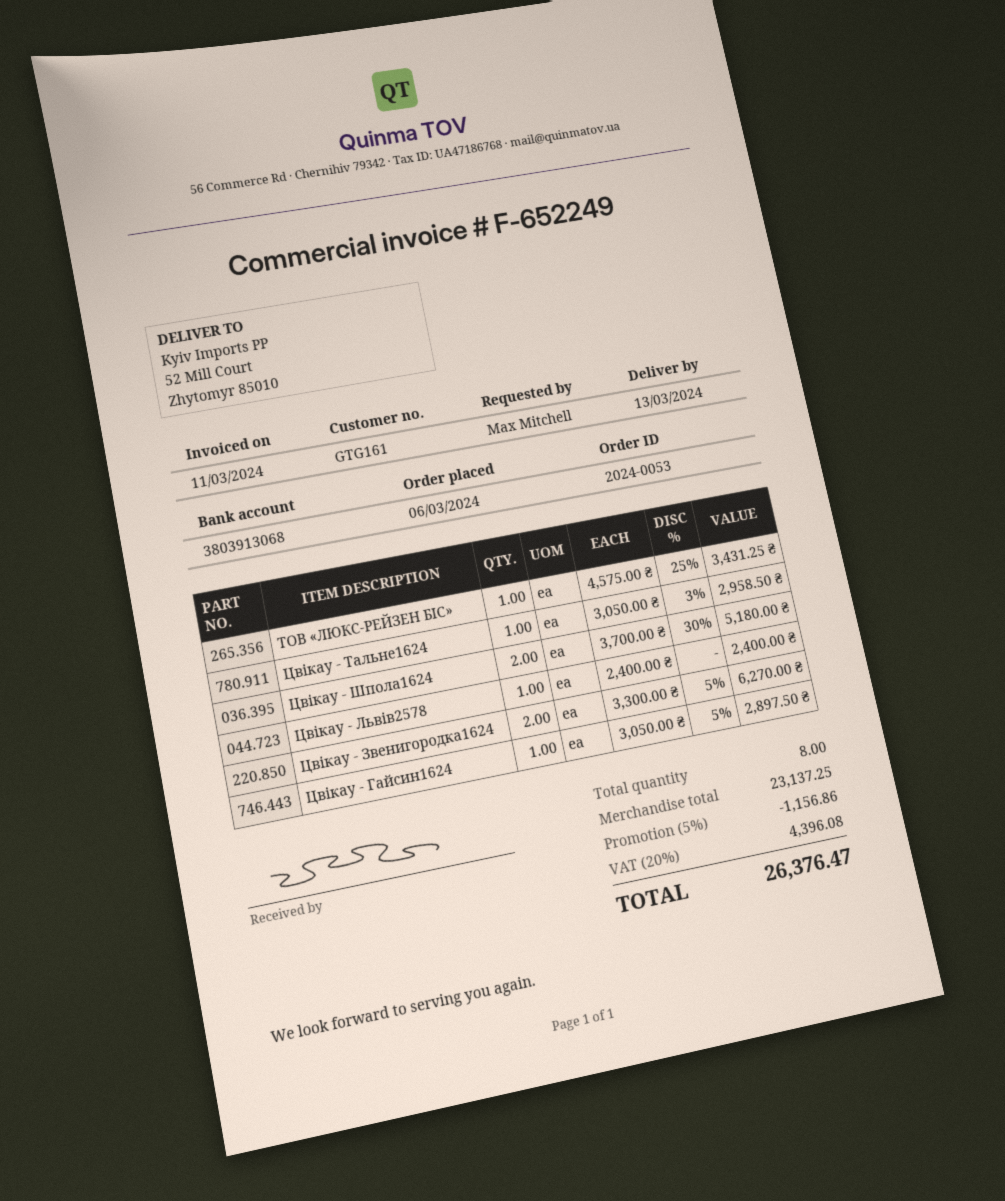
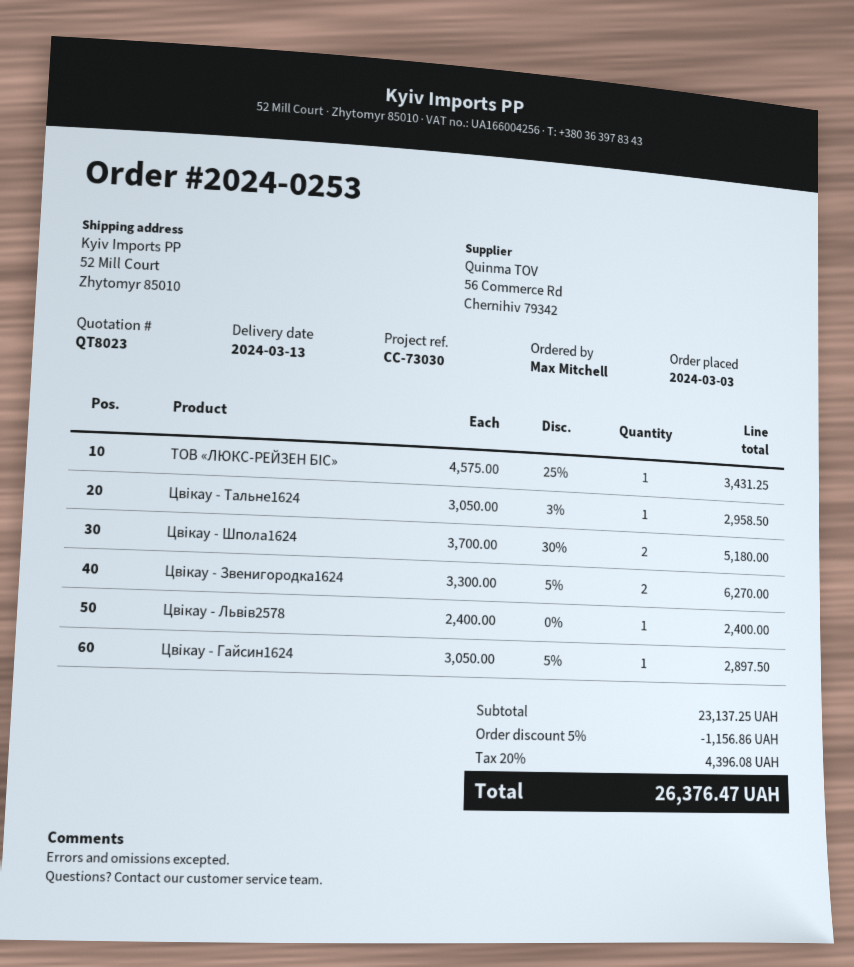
order number: 2024-0053 -> 2024-0253
order date: 2024-03-06 -> 2024-03-03

